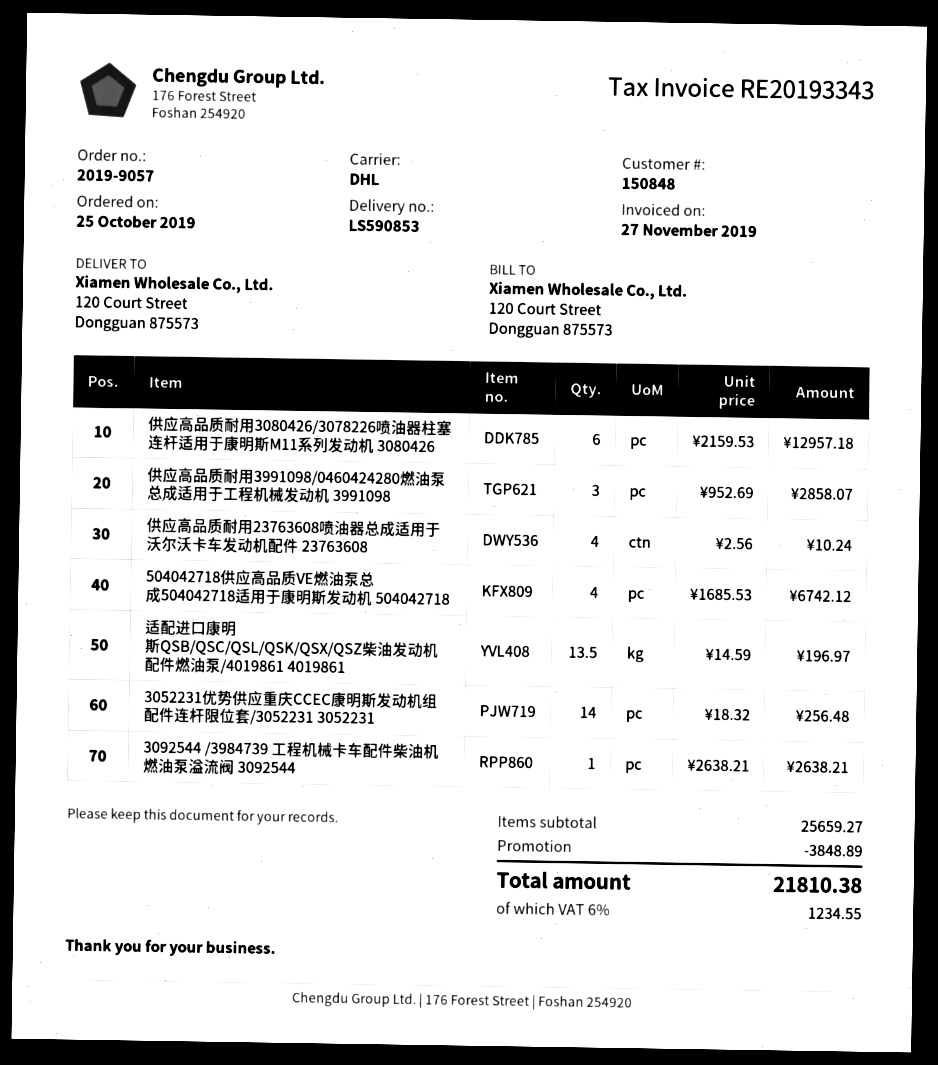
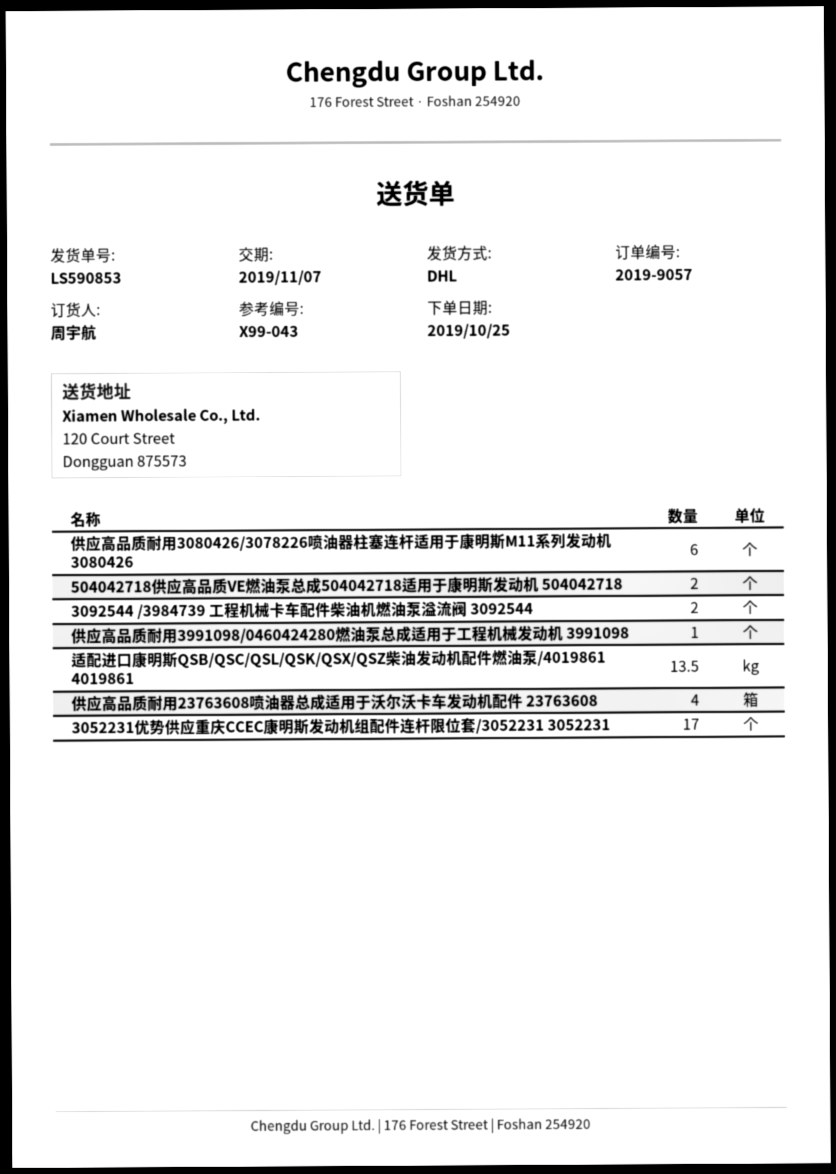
供应高品质耐用3991098/0460424280燃油泵总成适用于工程机械发动机 3991098: 3 -> 1
504042718供应高品质VE燃油泵总成504042718适用于康明斯发动机 504042718: 4 -> 2
3052231优势供应重庆CCEC康明斯发动机组配件连杆限位套/3052231 3052231: 14 -> 17
3092544 /3984739 工程机械卡车配件柴油机燃油泵溢流阀 3092544: 1 -> 2

